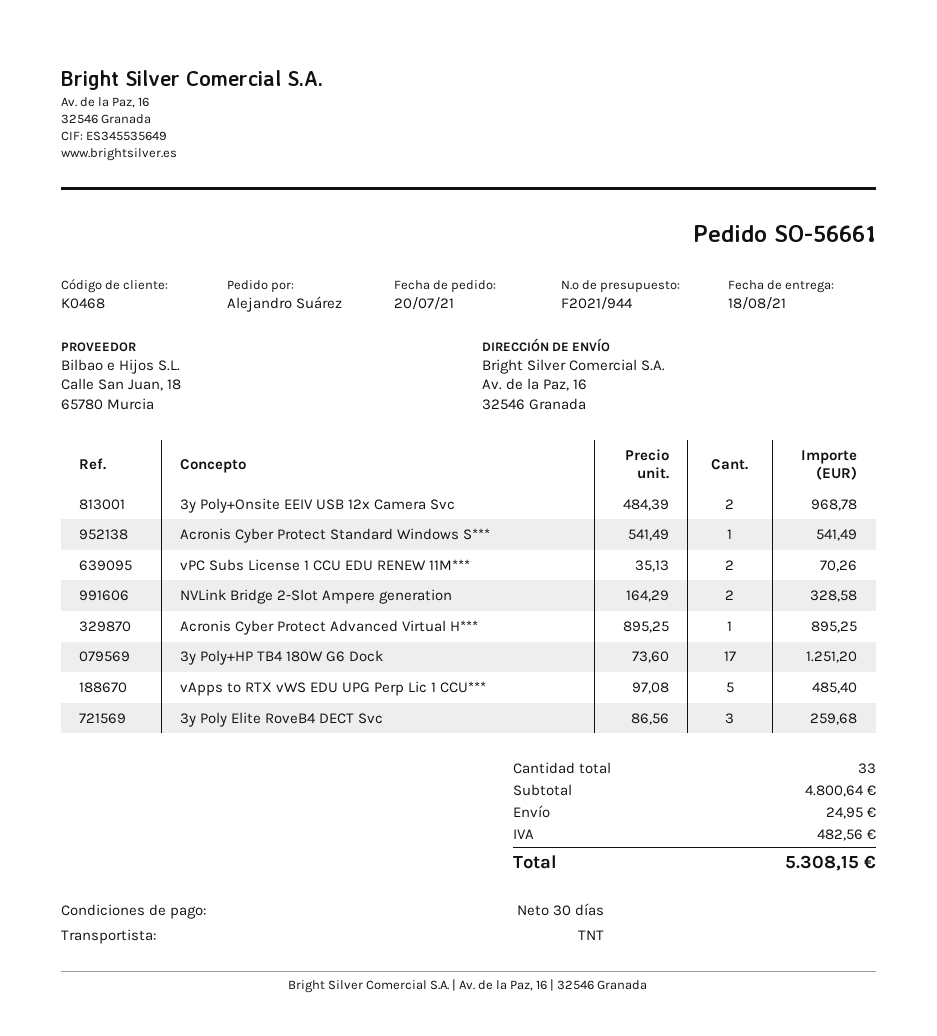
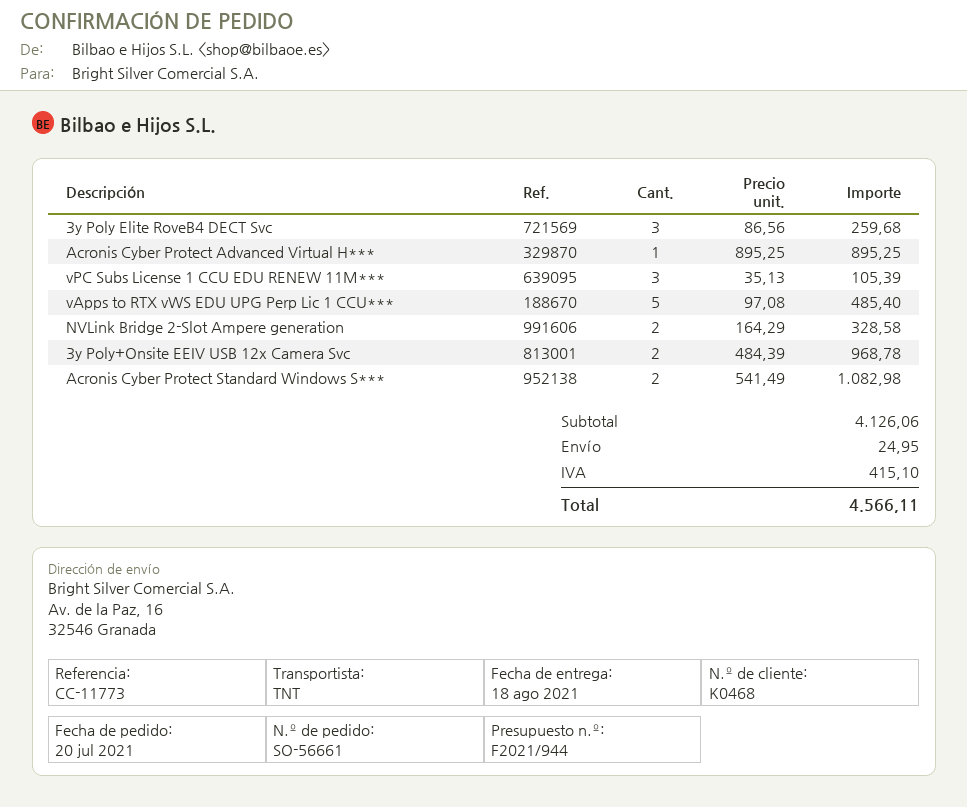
Acronis Cyber Protect Standard Windows S***: 1 x 541.49 = 541.49 -> 2 x 541.49 = 1082.98
vPC Subs License 1 CCU EDU RENEW 11M***: 2 x 35.13 = 70.26 -> 3 x 35.13 = 105.39
3y Poly+HP TB4 180W G6 Dock: 17 x 73.60 = 1251.20 -> none
subtotal: 4800.64 -> 4126.06
tax: 482.56 -> 415.10
total: 5308.15 -> 4566.11

